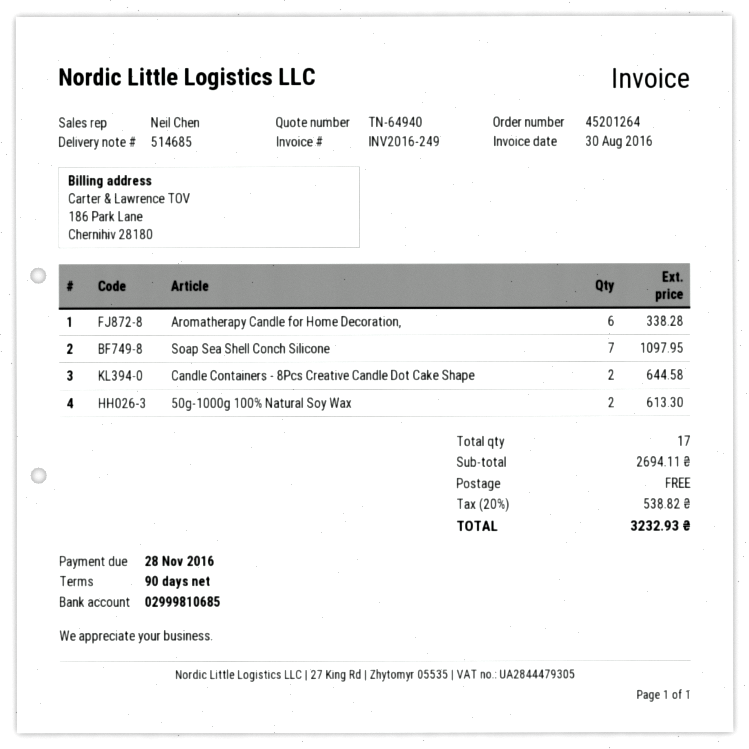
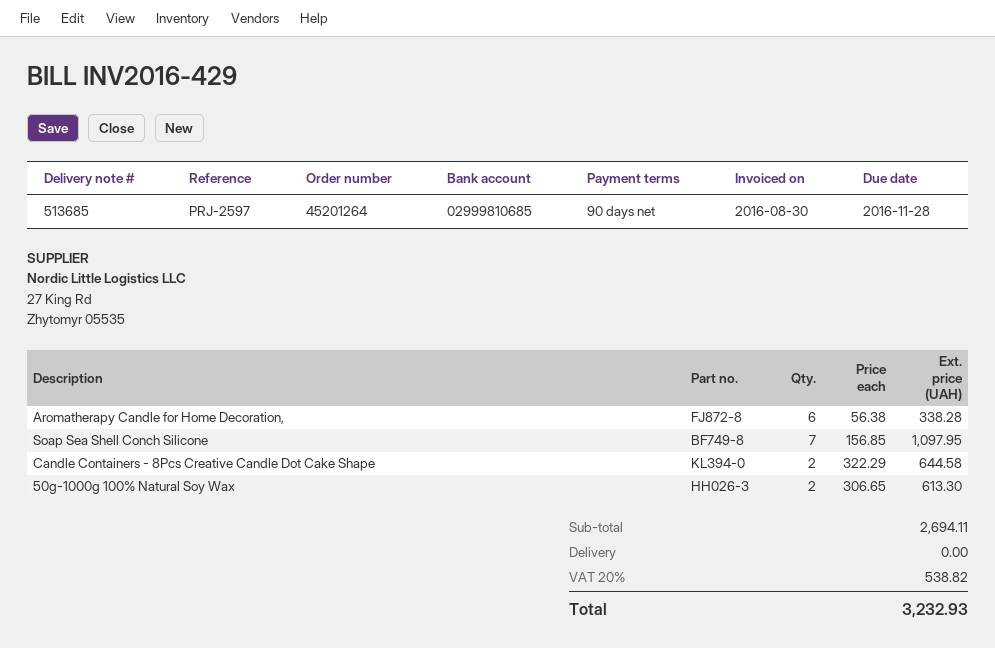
delivery note number: 514685 -> 513685
invoice number: INV2016-249 -> INV2016-429

